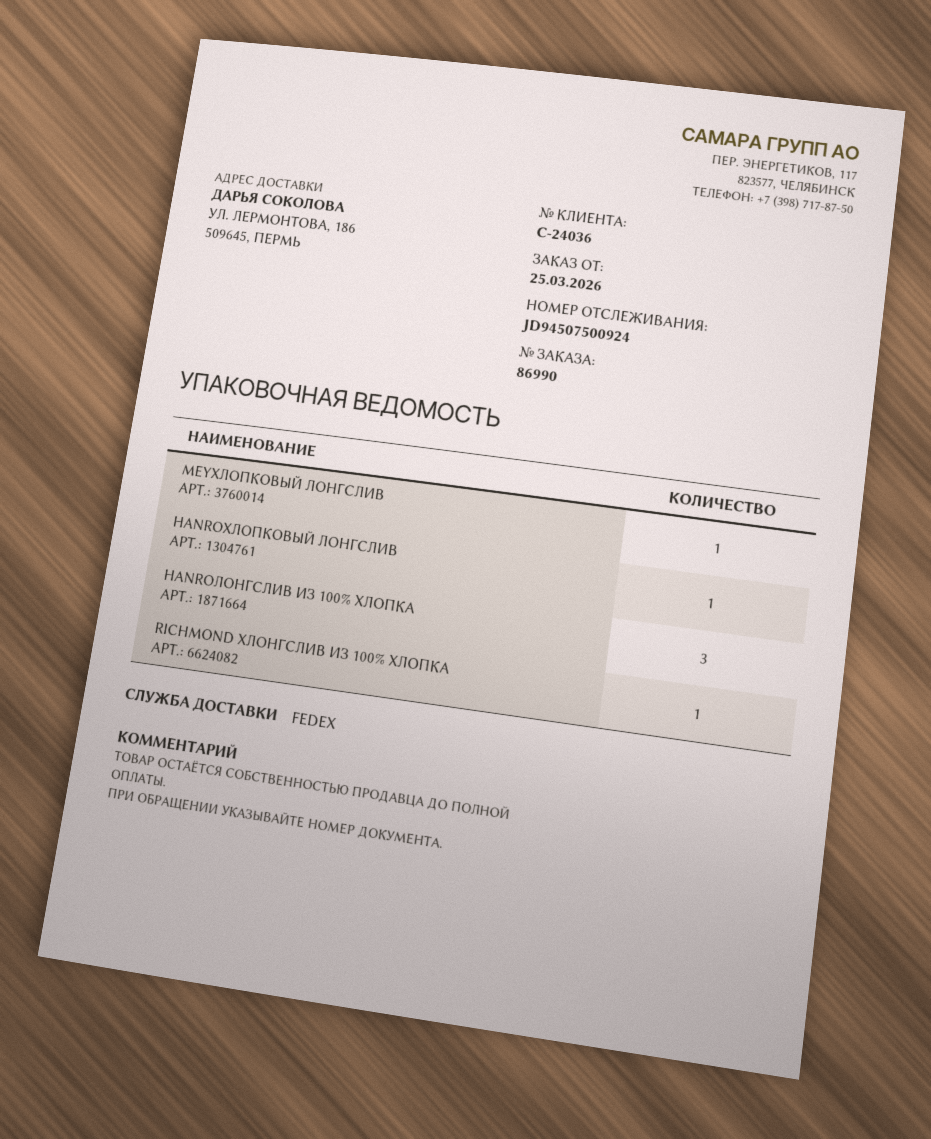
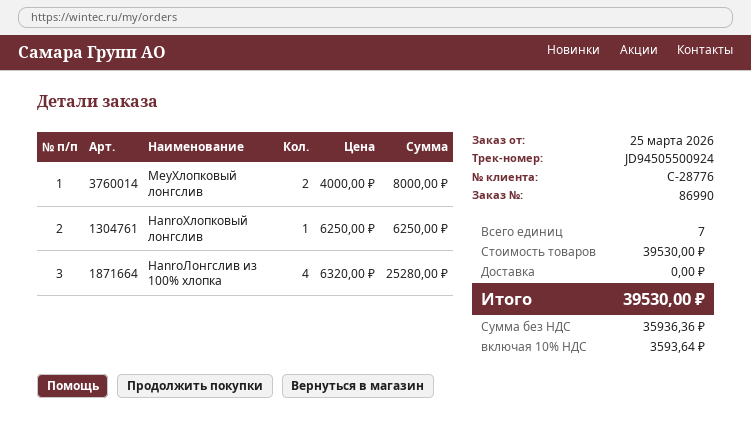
customer number: C-24036 -> C-28776
tracking number: JD94507500924 -> JD94505500924
MEYХЛОПКОВЫЙ ЛОНГСЛИВ: 1 -> 2
HANROЛОНГСЛИВ ИЗ 100% ХЛОПКА: 3 -> 4
RICHMOND XЛОНГСЛИВ ИЗ 100% ХЛОПКА: 1 -> none

